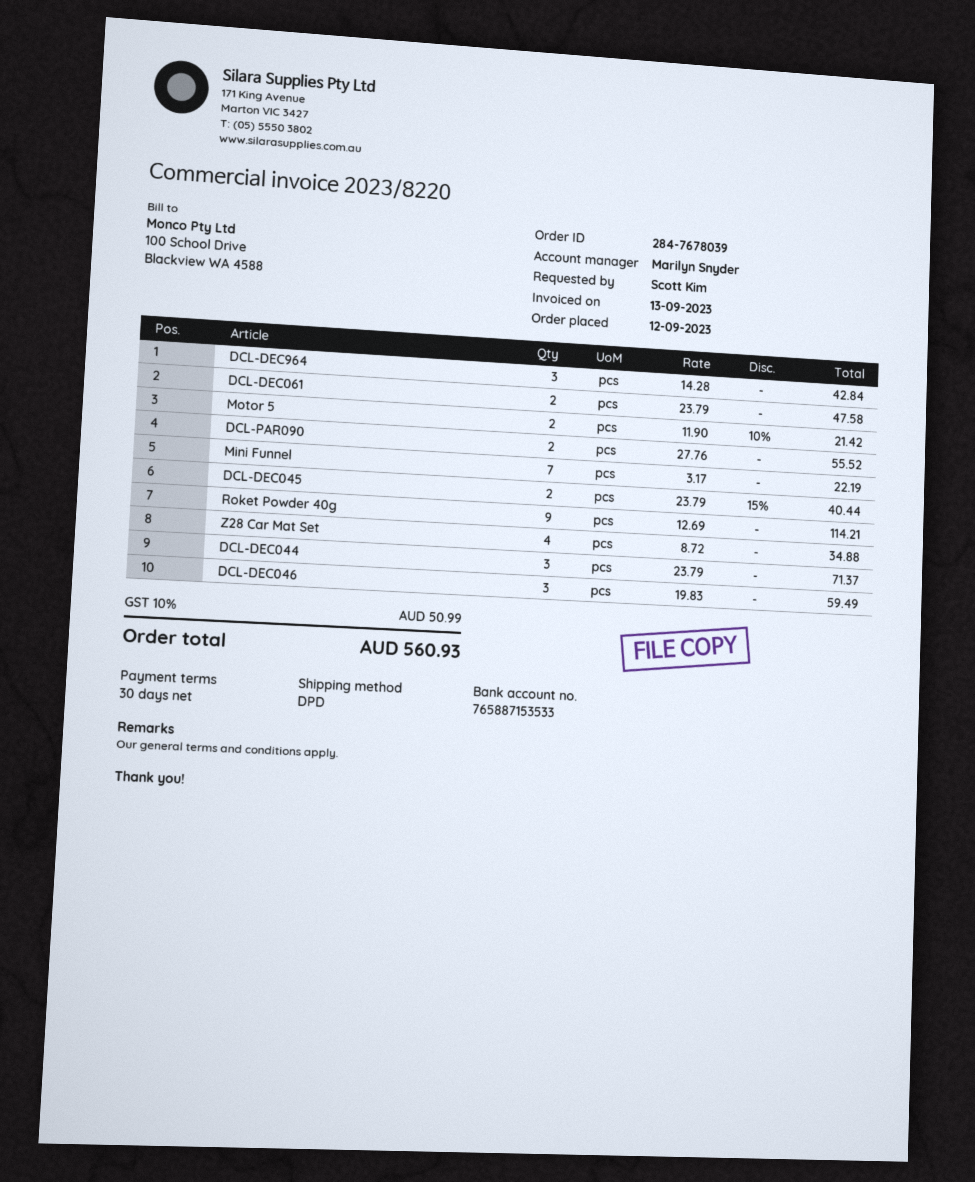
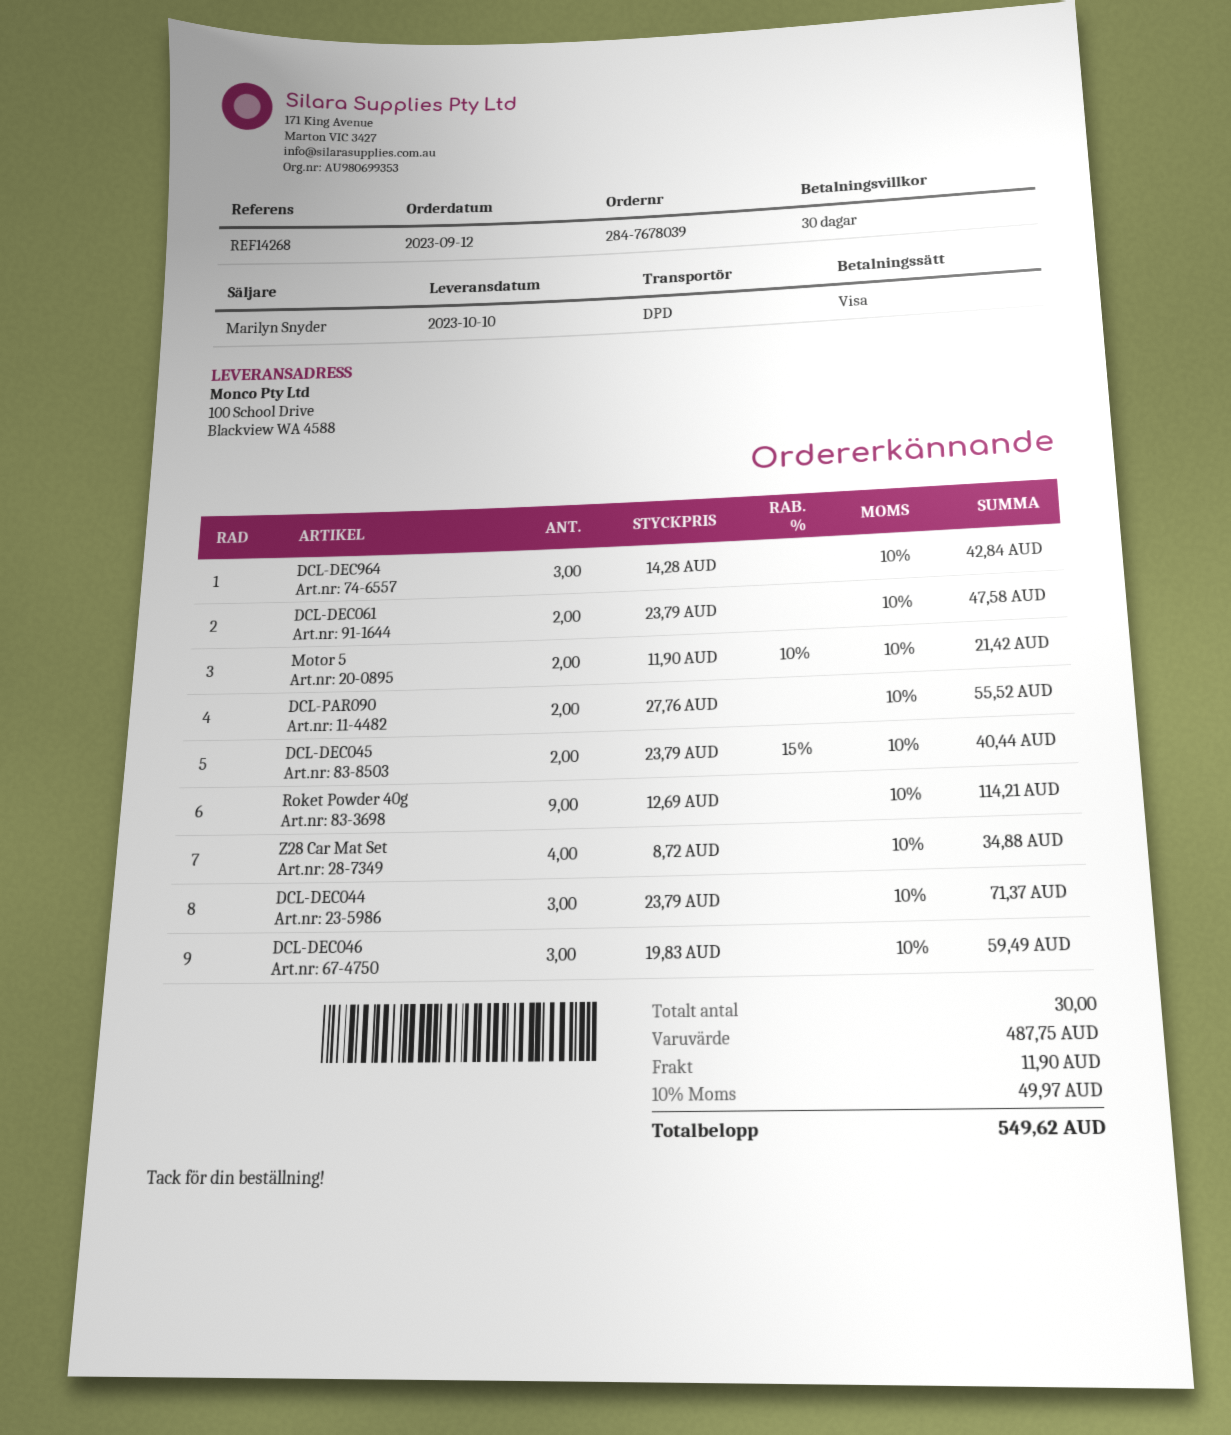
Mini Funnel: 7 x 3.17 = 22.19 -> none
shipping: none -> 11.90
tax: 10% = 50.99 -> 10% = 49.97
total: 560.93 -> 549.62

